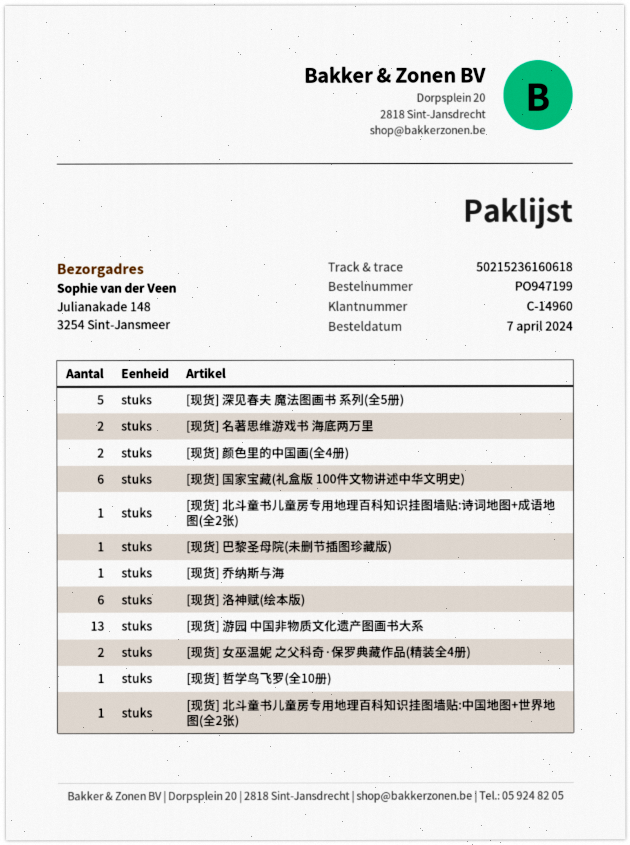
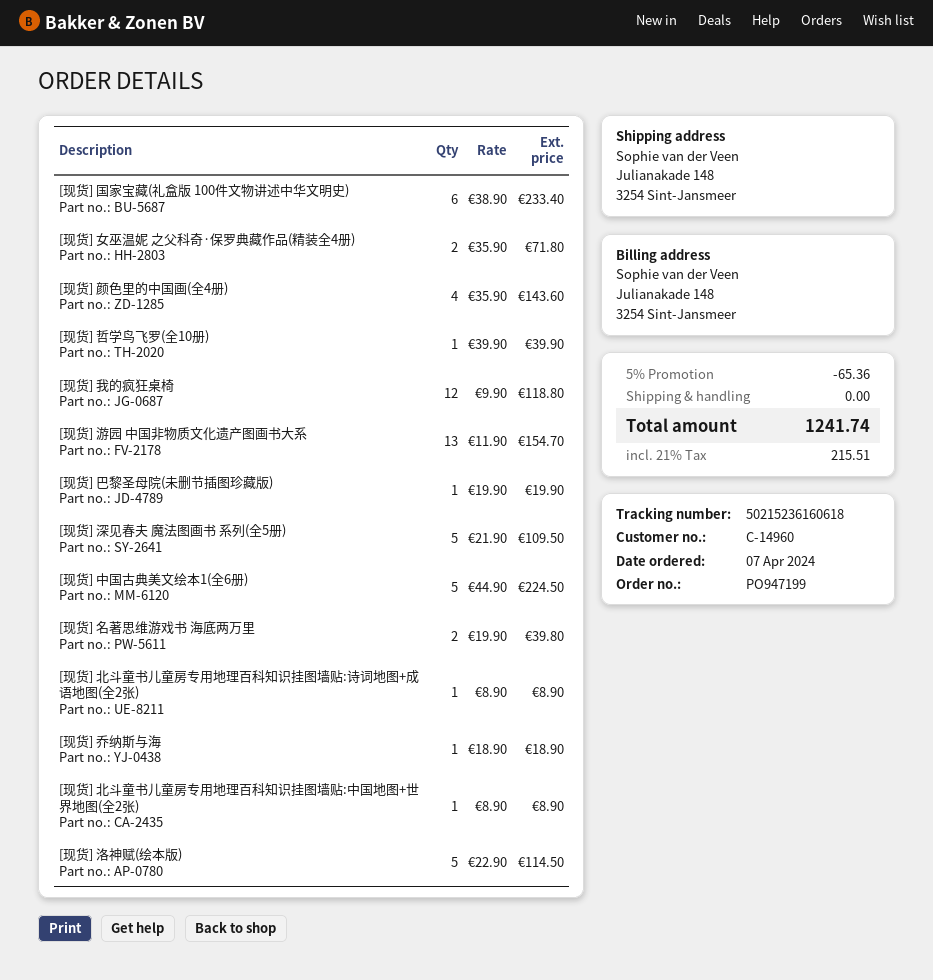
[现货] 颜色里的中国画(全4册): 2 -> 4
[现货] 洛神赋(绘本版): 6 -> 5
[现货] 我的疯狂桌椅: none -> 12
[现货] 中国古典美文绘本1(全6册): none -> 5

